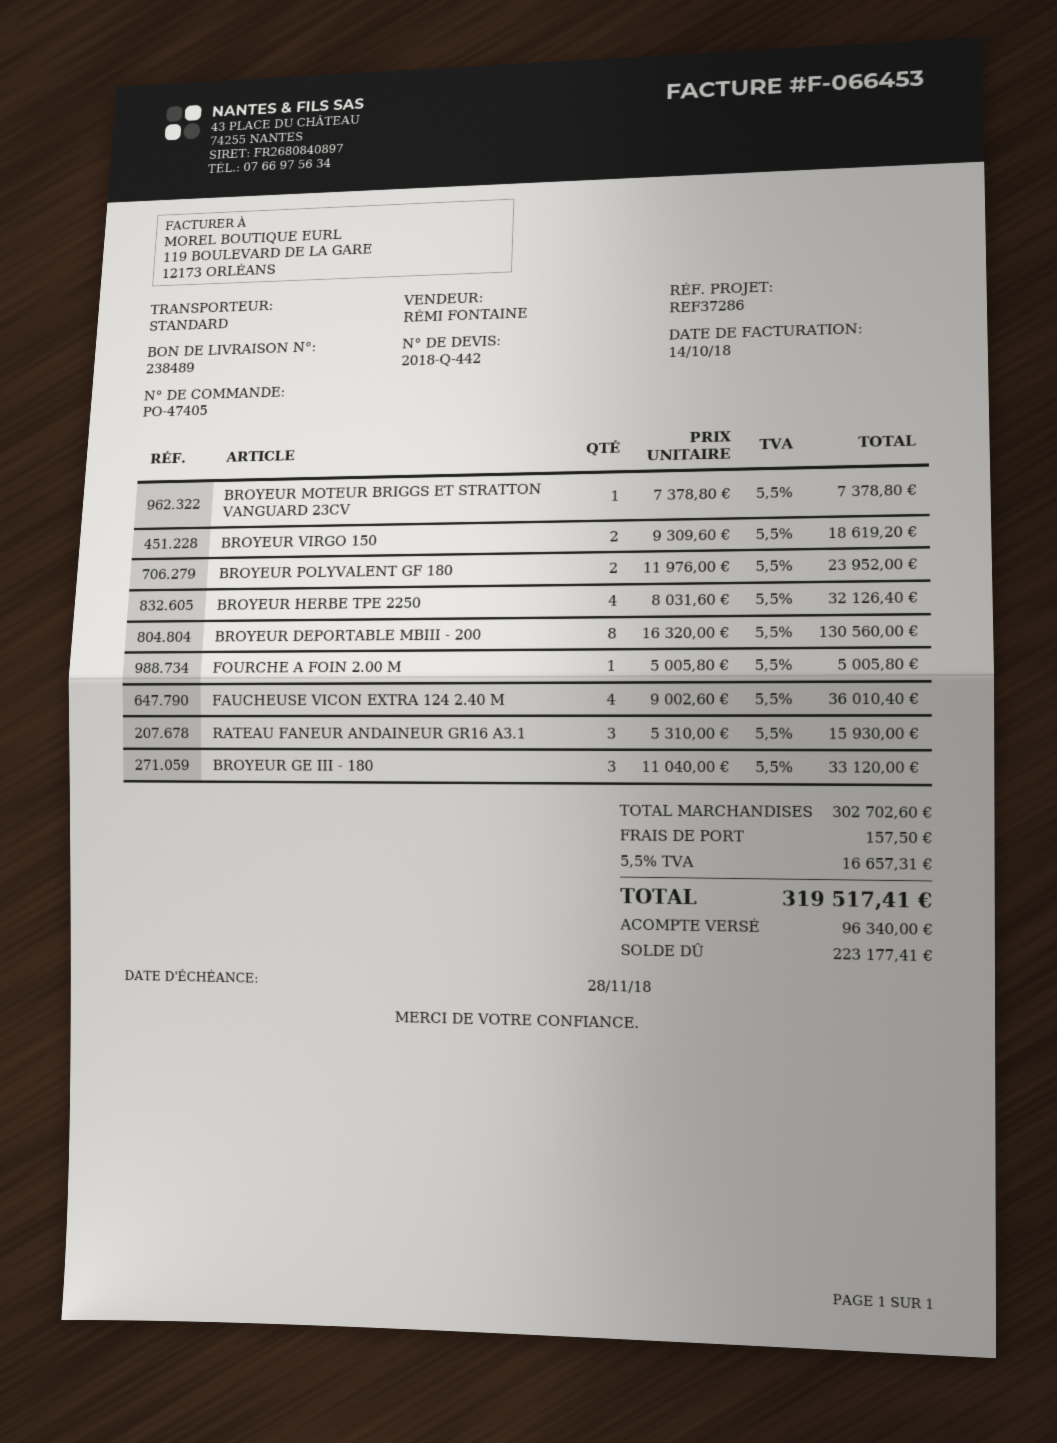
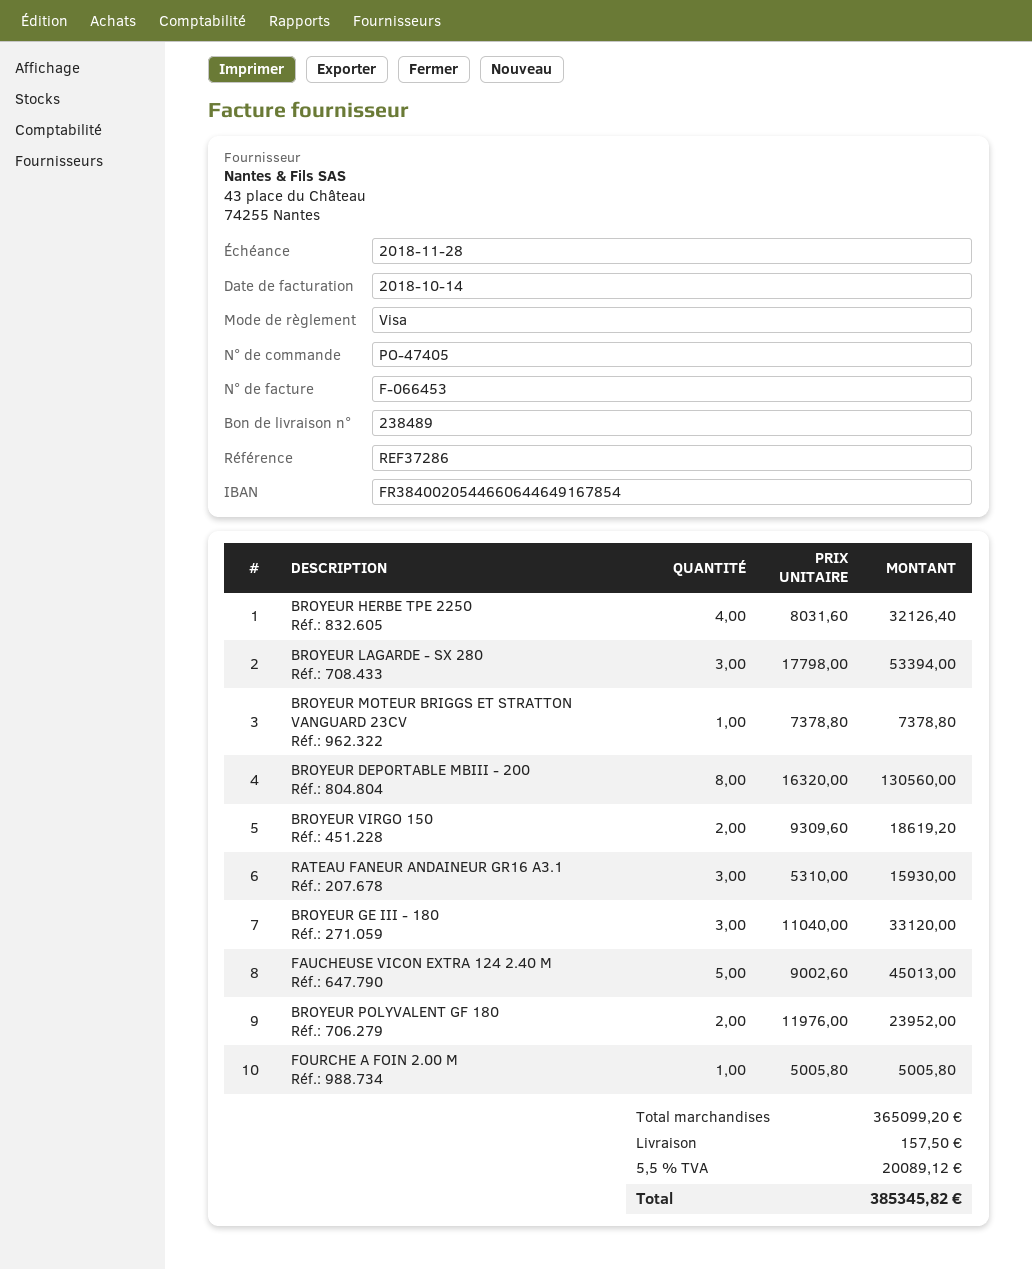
FAUCHEUSE VICON EXTRA 124 2.40 M: 4 x 9002.60 = 36010.40 -> 5 x 9002.60 = 45013.00
BROYEUR LAGARDE - SX 280: none -> 3 x 17798.00 = 53394.00
subtotal: 302702.60 -> 365099.20
tax: 5.5% = 16657.31 -> 5.5% = 20089.12
total: 319517.41 -> 385345.82

